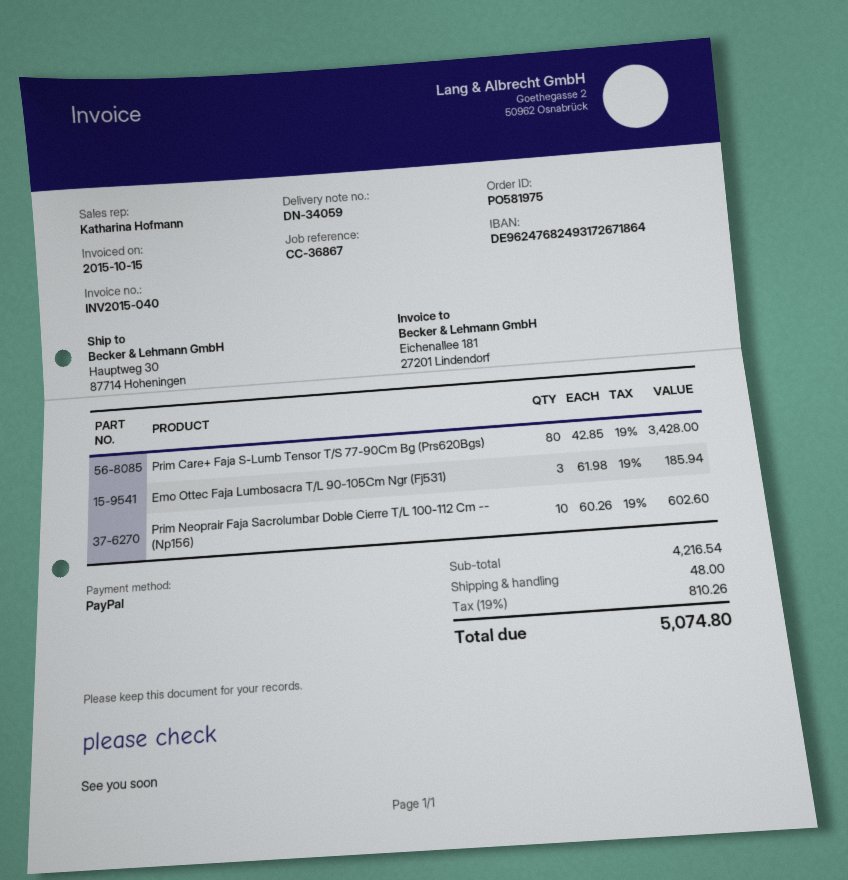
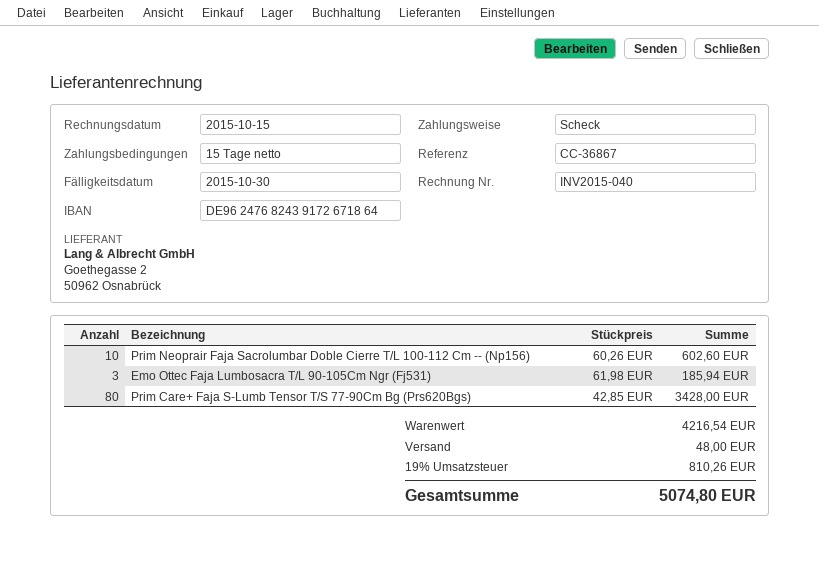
payment method: PayPal -> cheque
bank account: DE96247682493172671864 -> DE96247682439172671864

